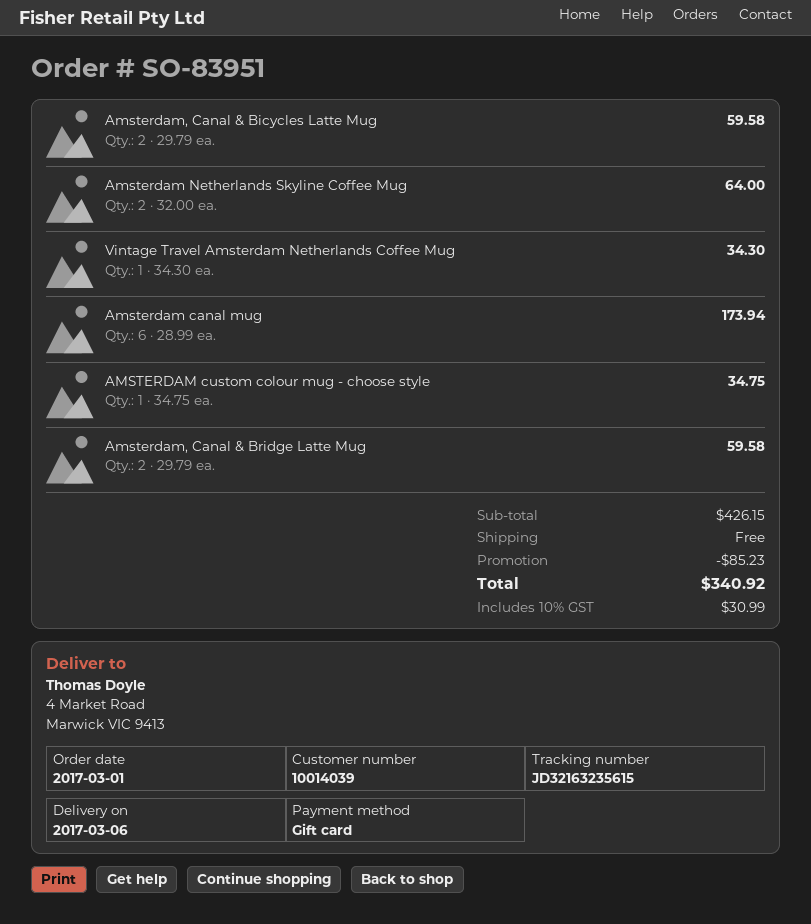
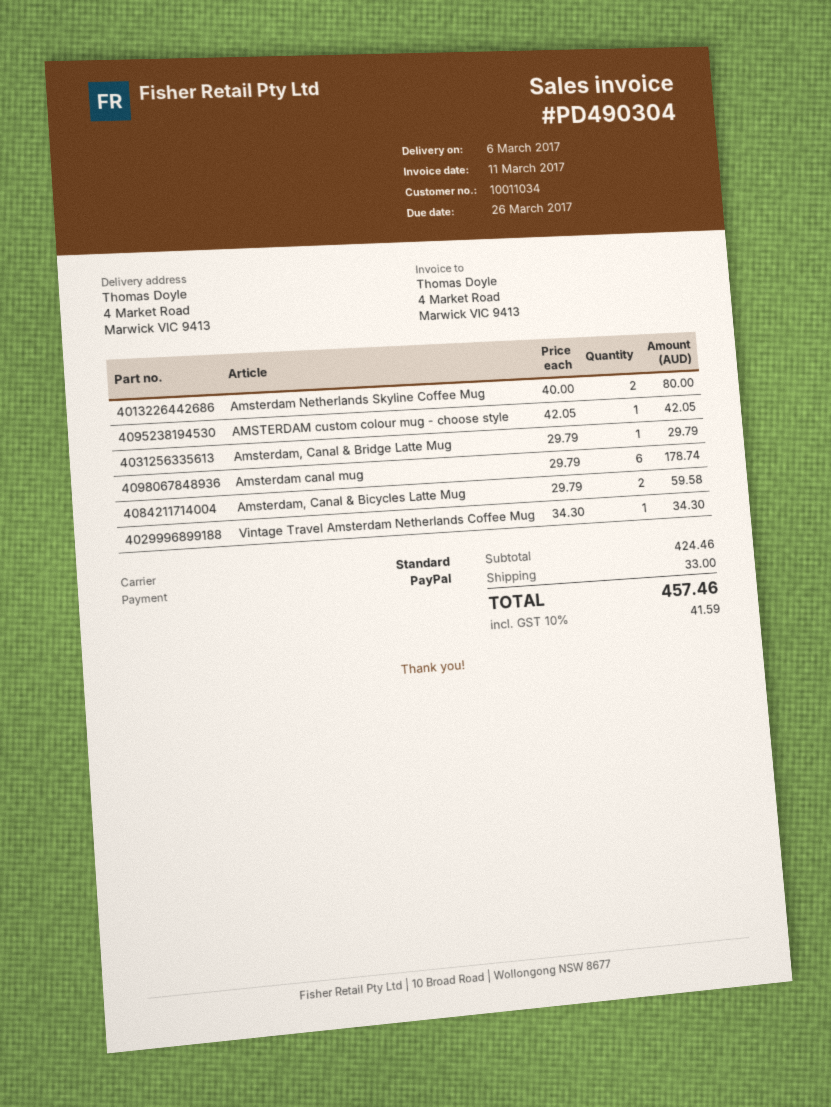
customer number: 10014039 -> 10011034
payment method: gift card -> PayPal
Amsterdam Netherlands Skyline Coffee Mug: 2 x 32.00 = 64.00 -> 2 x 40.00 = 80.00
Amsterdam canal mug: 6 x 28.99 = 173.94 -> 6 x 29.79 = 178.74
AMSTERDAM custom colour mug - choose style: 1 x 34.75 = 34.75 -> 1 x 42.05 = 42.05
Amsterdam, Canal & Bridge Latte Mug: 2 x 29.79 = 59.58 -> 1 x 29.79 = 29.79
subtotal: 426.15 -> 424.46
discount: 85.23 -> none
shipping: 0.00 -> 33.00
tax: 10% = 30.99 -> 10% = 41.59
total: 340.92 -> 457.46

